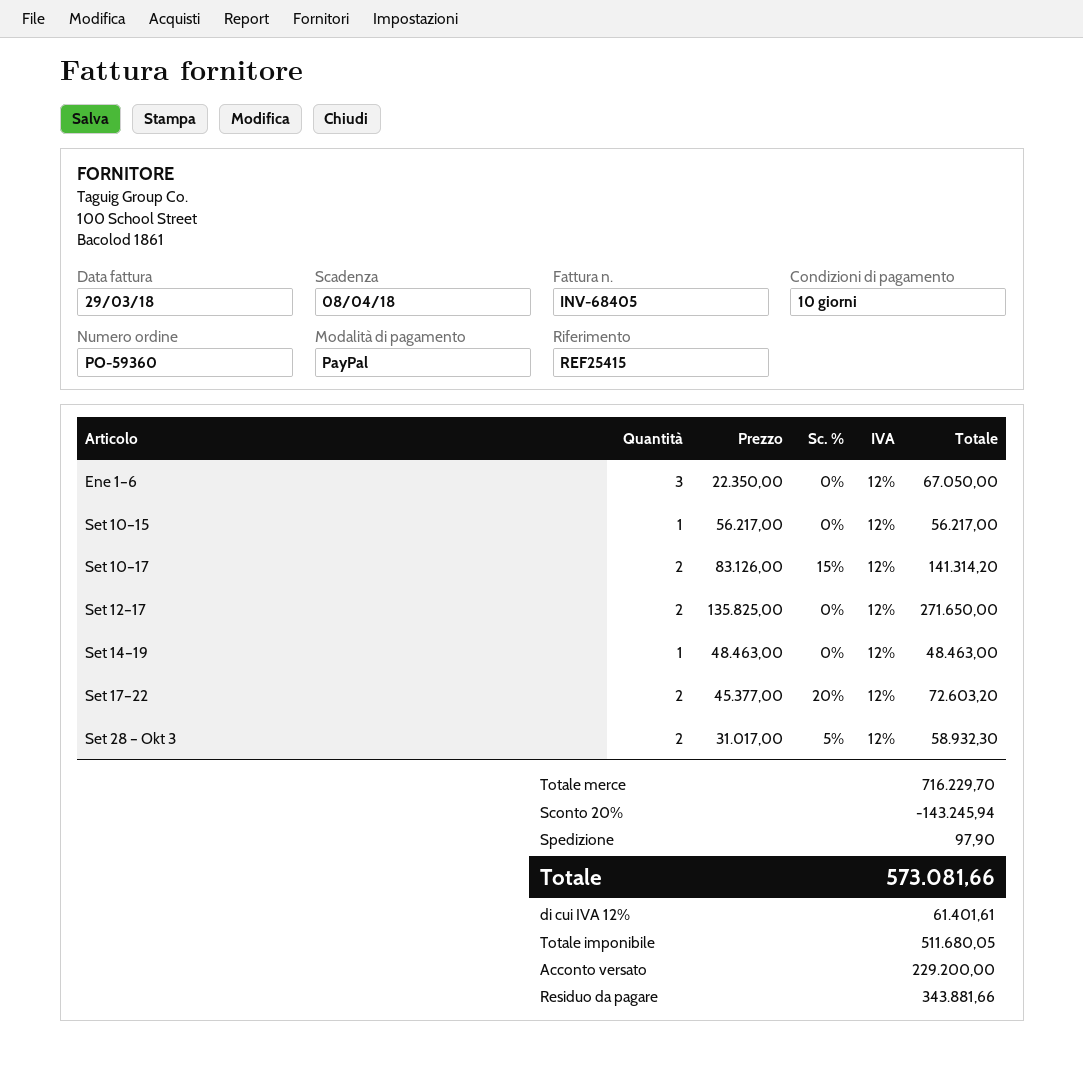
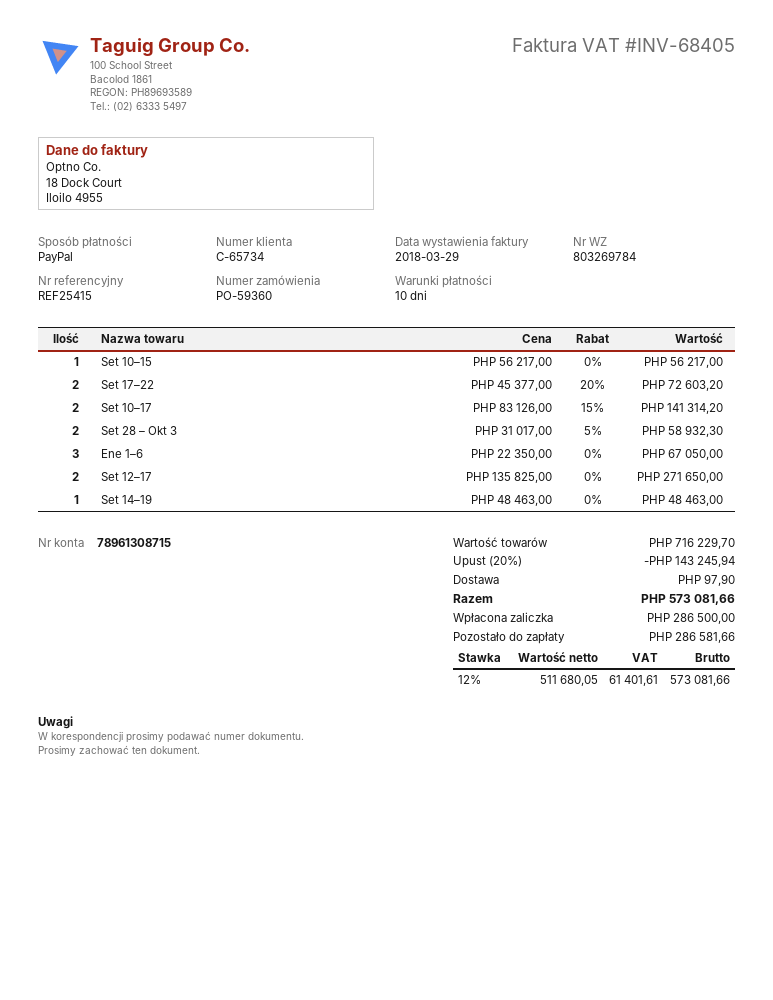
deposit: 229200.00 -> 286500.00
balance: 343881.66 -> 286581.66

